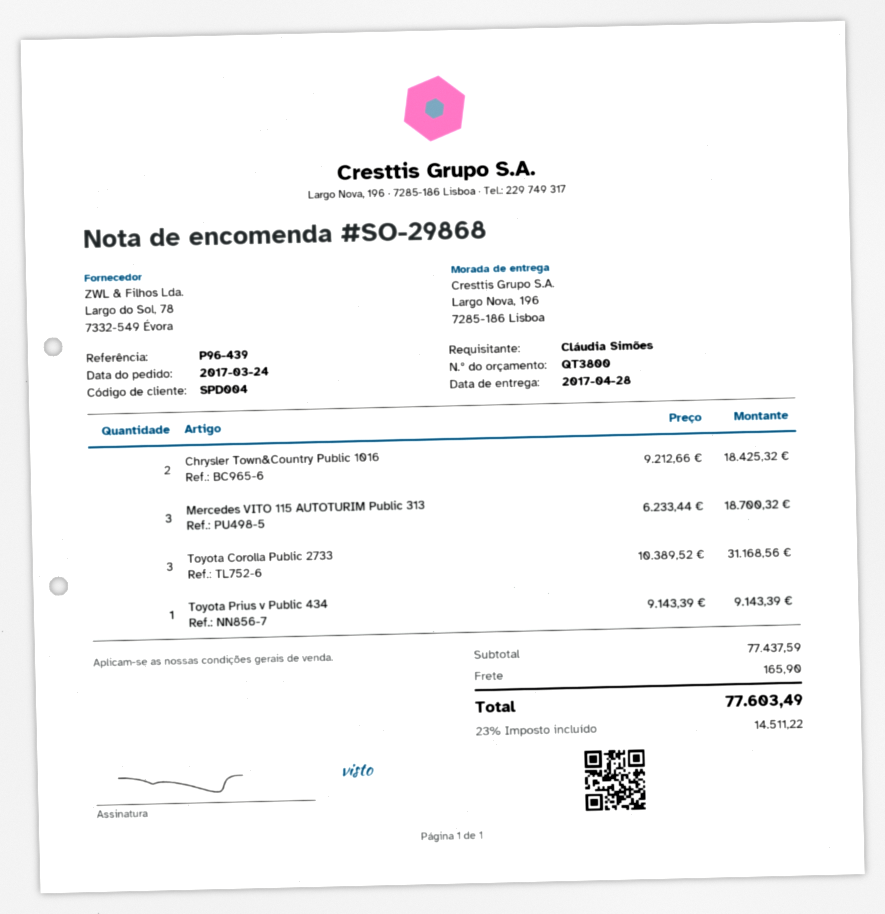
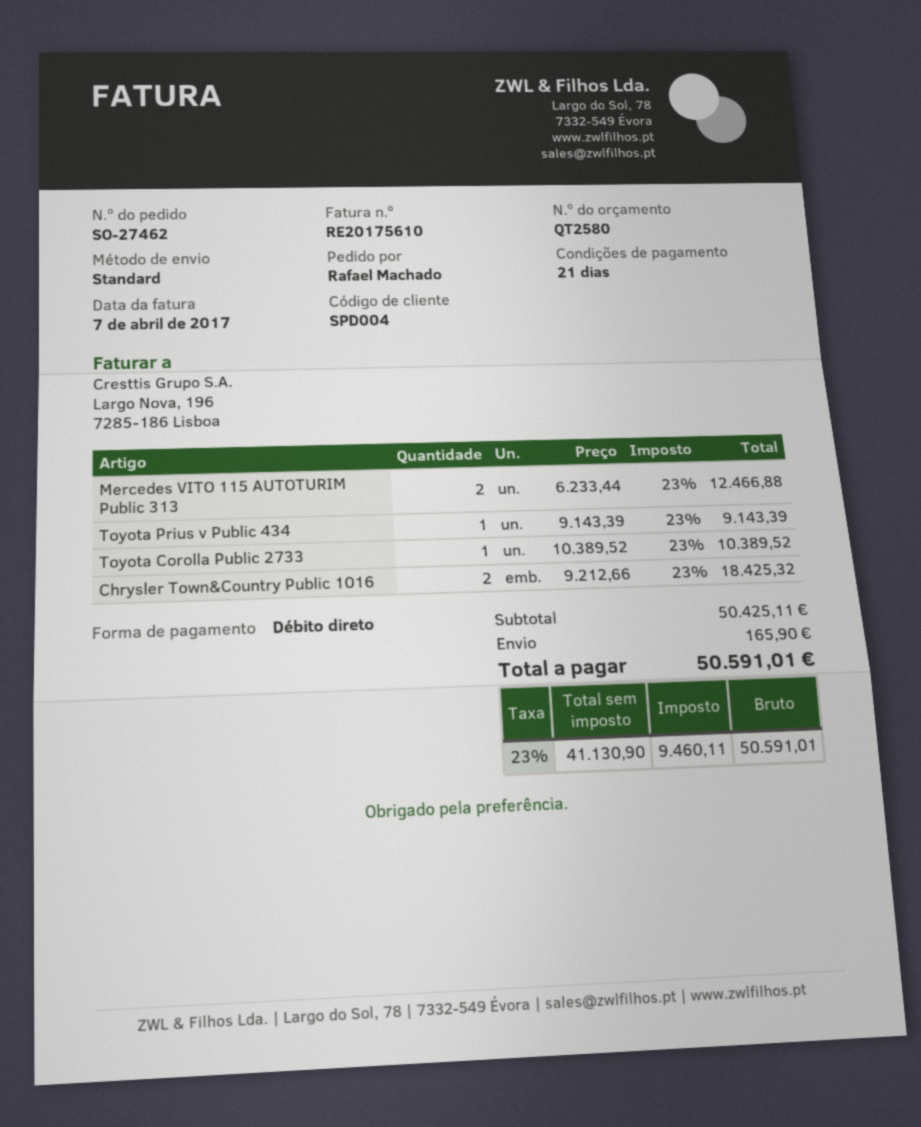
quote number: QT3800 -> QT2580
order number: SO-29868 -> SO-27462
ordered by: Cláudia Simões -> Rafael Machado
Mercedes VITO 115 AUTOTURIM Public 313: 3 x 6233.44 = 18700.32 -> 2 x 6233.44 = 12466.88
Toyota Corolla Public 2733: 3 x 10389.52 = 31168.56 -> 1 x 10389.52 = 10389.52
subtotal: 77437.59 -> 50425.11
tax: 23% = 14511.22 -> 23% = 9460.11
total: 77603.49 -> 50591.01

